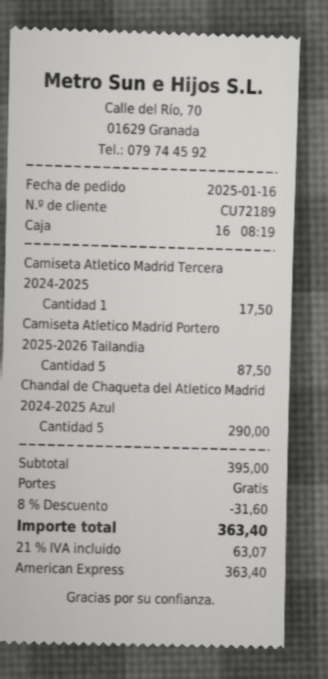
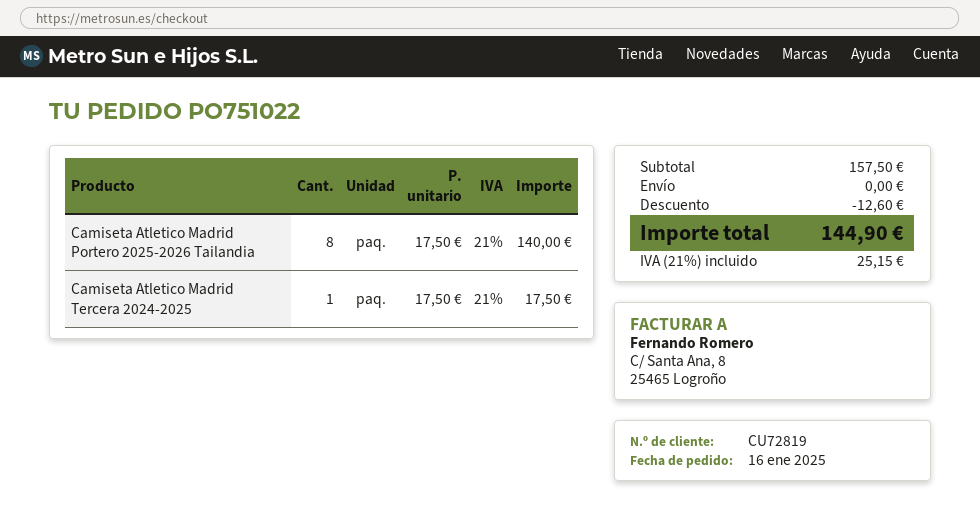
customer number: CU72189 -> CU72819
Camiseta Atletico Madrid Portero 2025-2026 Tailandia: 5 for 87.50 -> 8 for 140.00
Chandal de Chaqueta del Atletico Madrid 2024-2025 Azul: 5 for 290.00 -> none
subtotal: 395.00 -> 157.50
discount: 31.60 -> 12.60
tax: 21% = 63.07 -> 21% = 25.15
total: 363.40 -> 144.90

